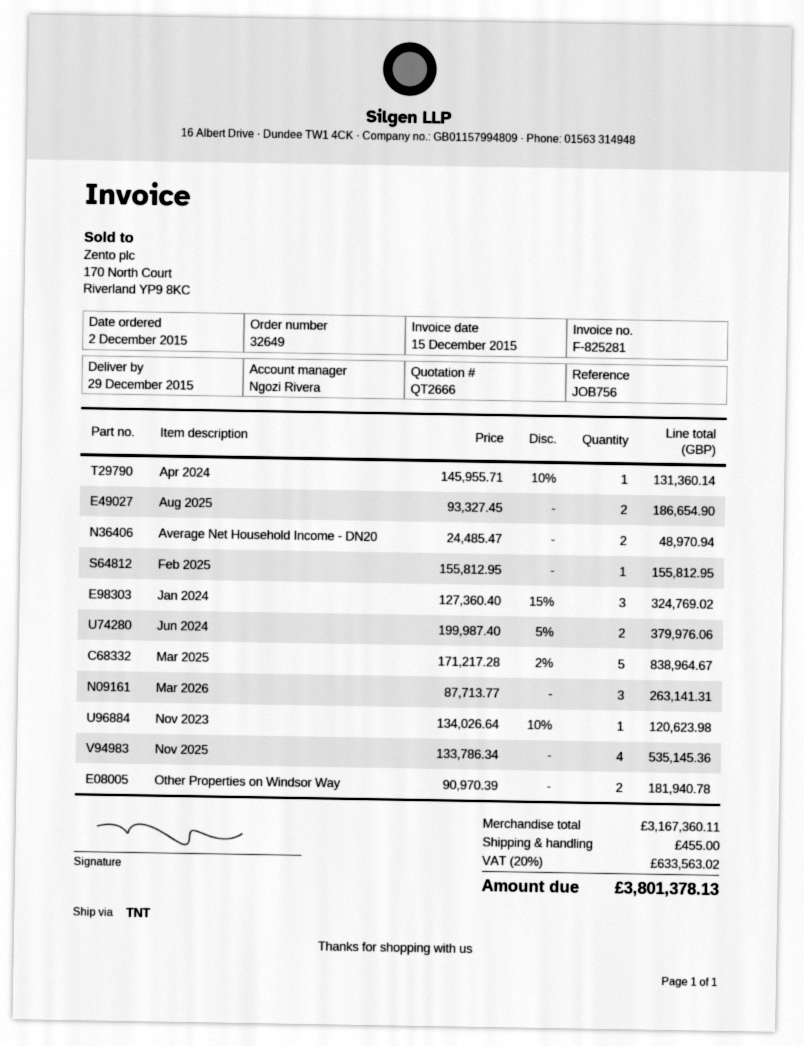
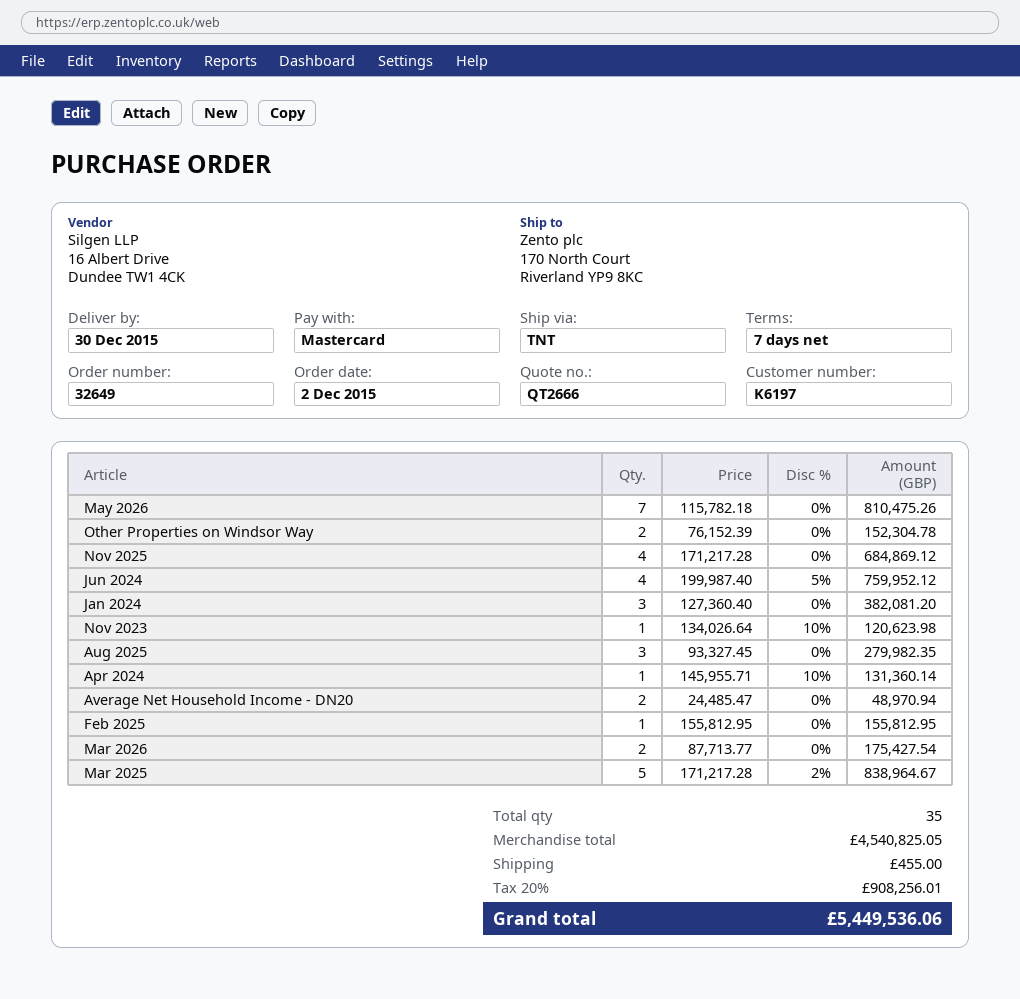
delivery date: 2015-12-29 -> 2015-12-30
Aug 2025: 2 x 93327.45 = 186654.90 -> 3 x 93327.45 = 279982.35
Jan 2024: 3 x 127360.40 - 15% = 324769.02 -> 3 x 127360.40 = 382081.20
Jun 2024: 2 x 199987.40 - 5% = 379976.06 -> 4 x 199987.40 - 5% = 759952.12
Mar 2026: 3 x 87713.77 = 263141.31 -> 2 x 87713.77 = 175427.54
Nov 2025: 4 x 133786.34 = 535145.36 -> 4 x 171217.28 = 684869.12
Other Properties on Windsor Way: 2 x 90970.39 = 181940.78 -> 2 x 76152.39 = 152304.78
May 2026: none -> 7 x 115782.18 = 810475.26
subtotal: 3167360.11 -> 4540825.05
tax: 20% = 633563.02 -> 20% = 908256.01
total: 3801378.13 -> 5449536.06

